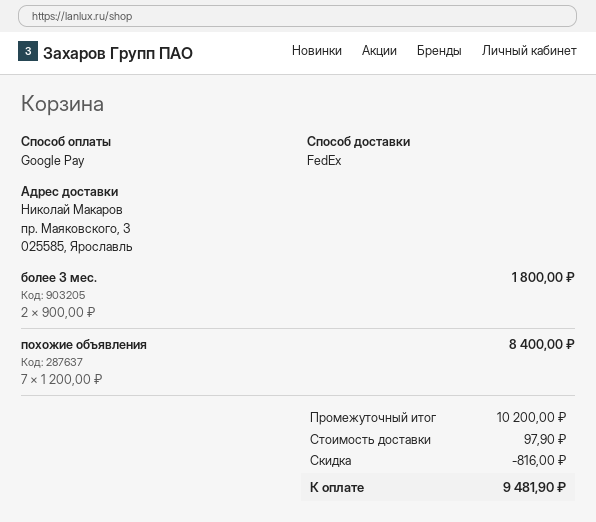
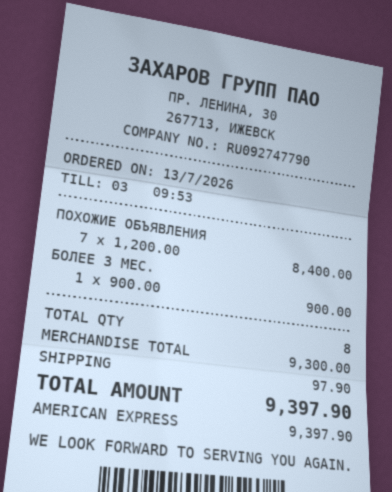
payment method: Google Pay -> American Express
более 3 мес.: 2 x 900.00 = 1800.00 -> 1 x 900.00 = 900.00
subtotal: 10200.00 -> 9300.00
discount: 816.00 -> none
total: 9481.90 -> 9397.90

